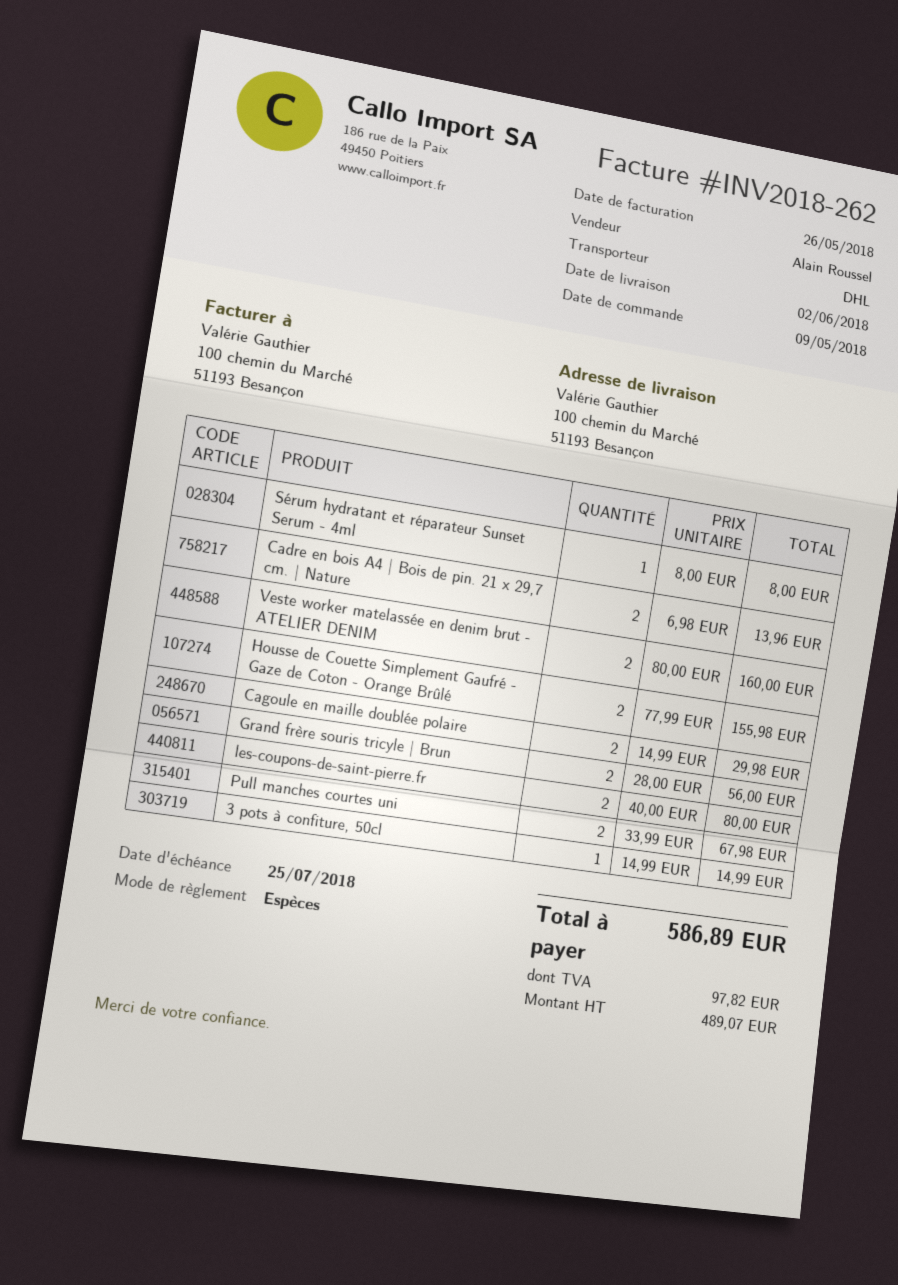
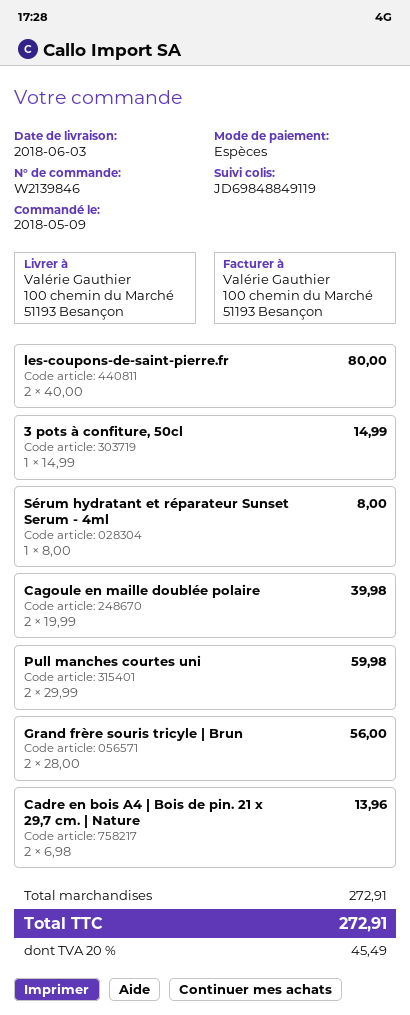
delivery date: 2018-06-02 -> 2018-06-03
Veste worker matelassée en denim brut - ATELIER DENIM: 2 x 80.00 = 160.00 -> none
Housse de Couette Simplement Gaufré - Gaze de Coton - Orange Brûlé: 2 x 77.99 = 155.98 -> none
Cagoule en maille doublée polaire: 2 x 14.99 = 29.98 -> 2 x 19.99 = 39.98
Pull manches courtes uni: 2 x 33.99 = 67.98 -> 2 x 29.99 = 59.98
tax: 97.82 -> 45.49
total: 586.89 -> 272.91

